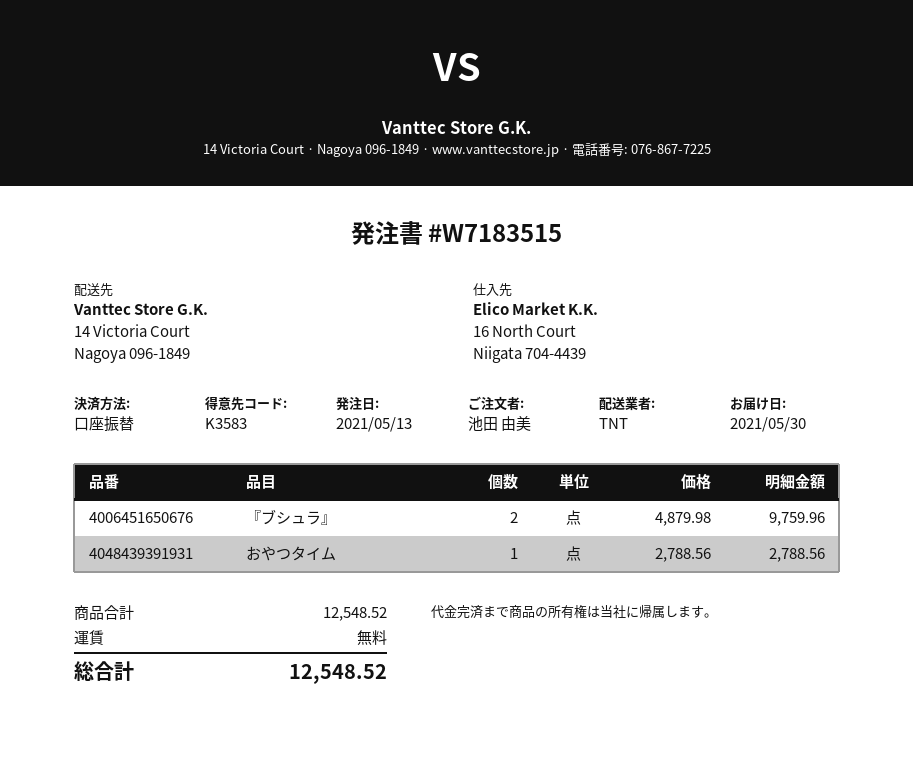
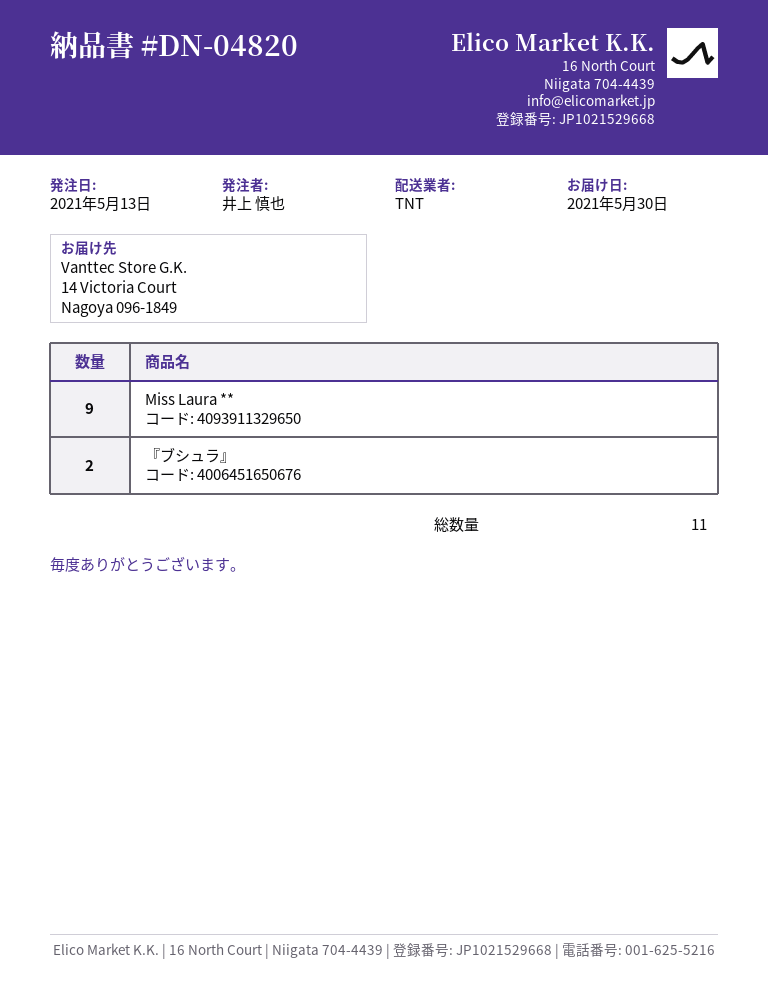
ordered by: 池田 由美 -> 井上 慎也
おやつタイム: 1 -> none
Miss Laura **: none -> 9

